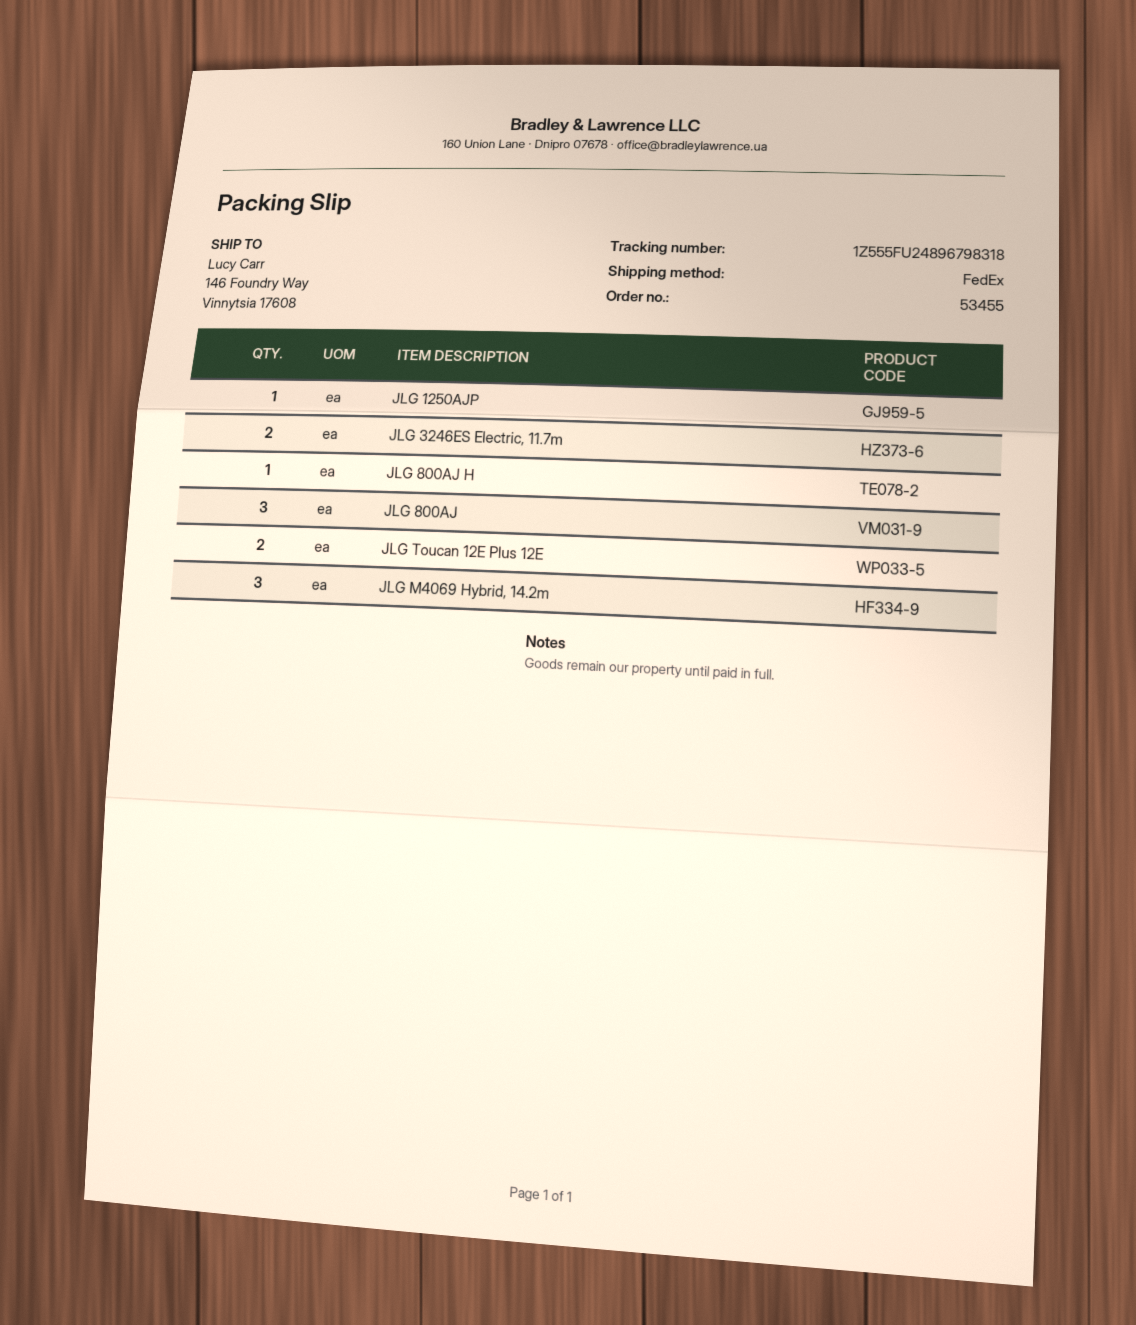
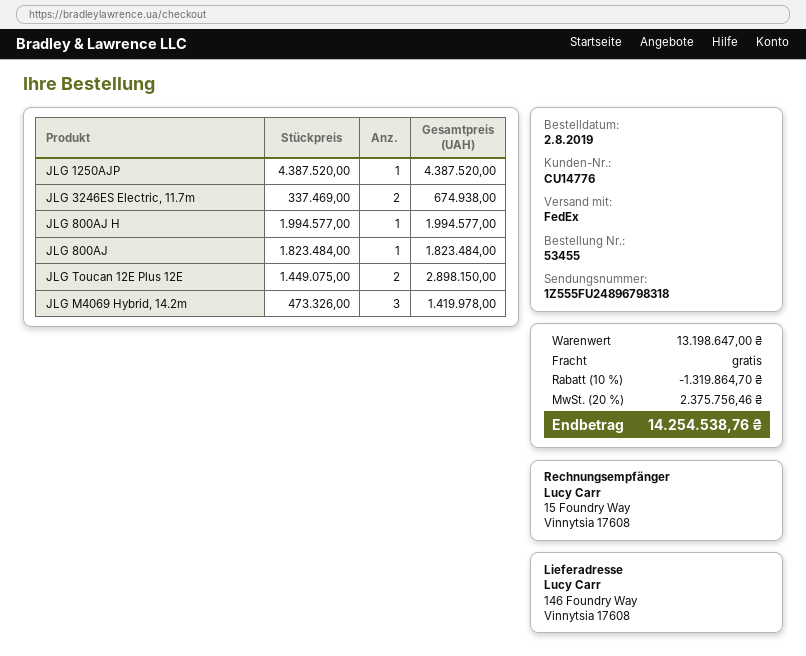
JLG 800AJ: 3 -> 1

